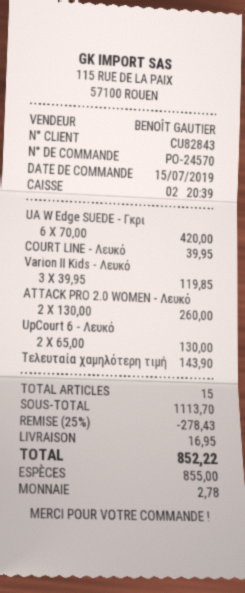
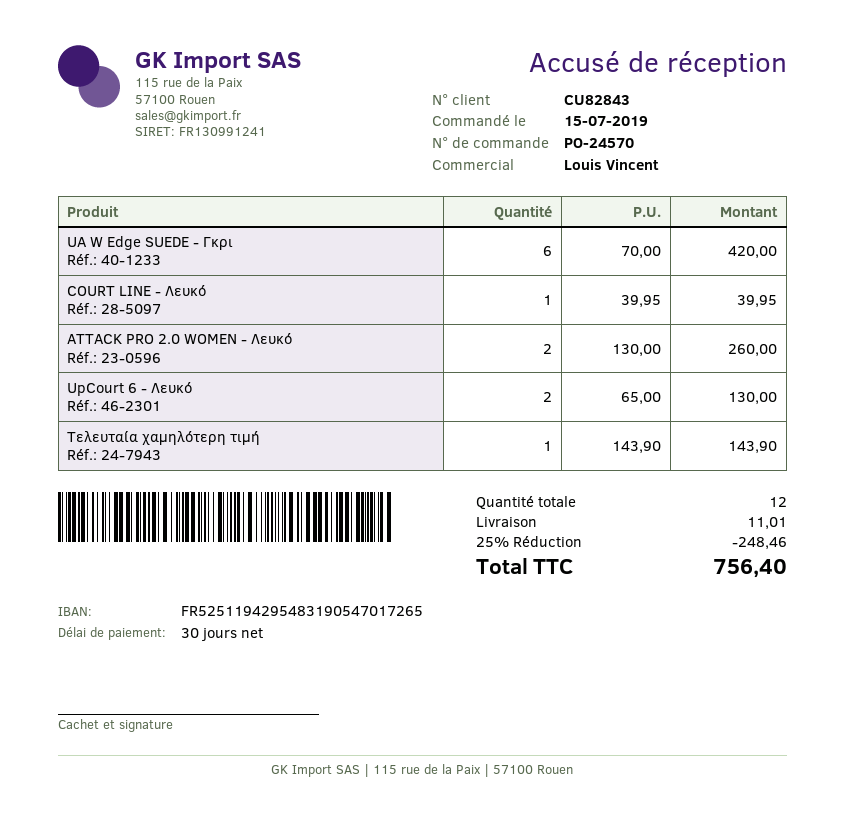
sales rep: BENOÎT GAUTIER -> Louis Vincent
Varion II Kids - Λευκό: 3 x 39.95 = 119.85 -> none
total quantity: 15 -> 12
discount: 25% = 278.43 -> 25% = 248.46
shipping: 16.95 -> 11.01
total: 852.22 -> 756.40

